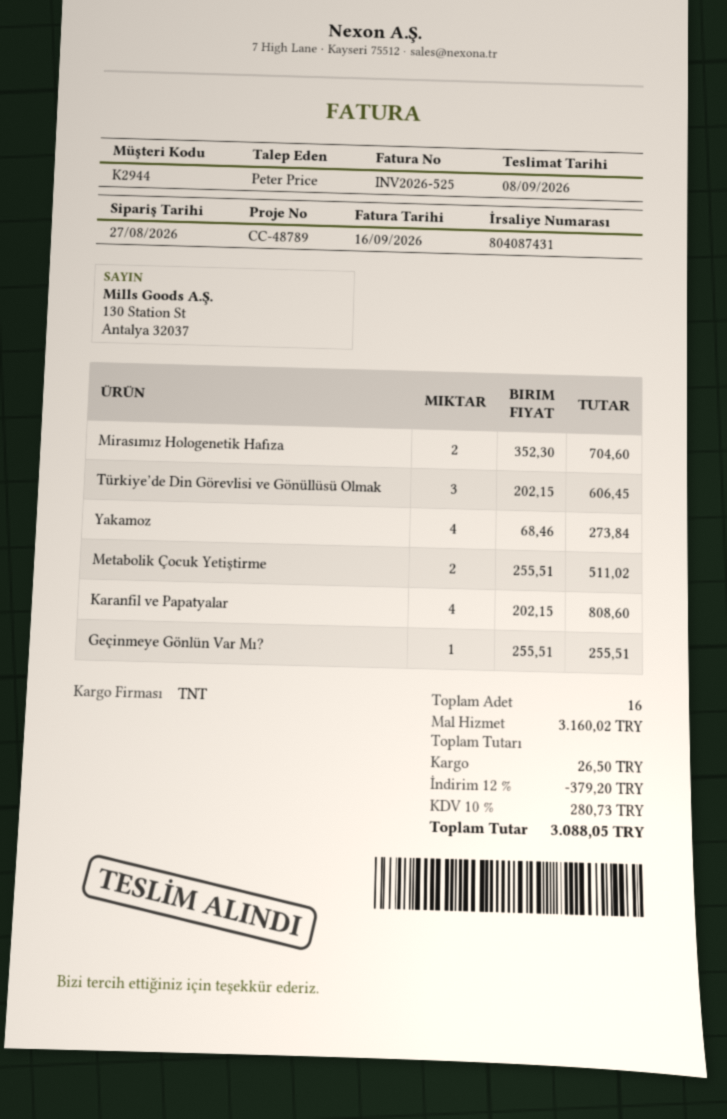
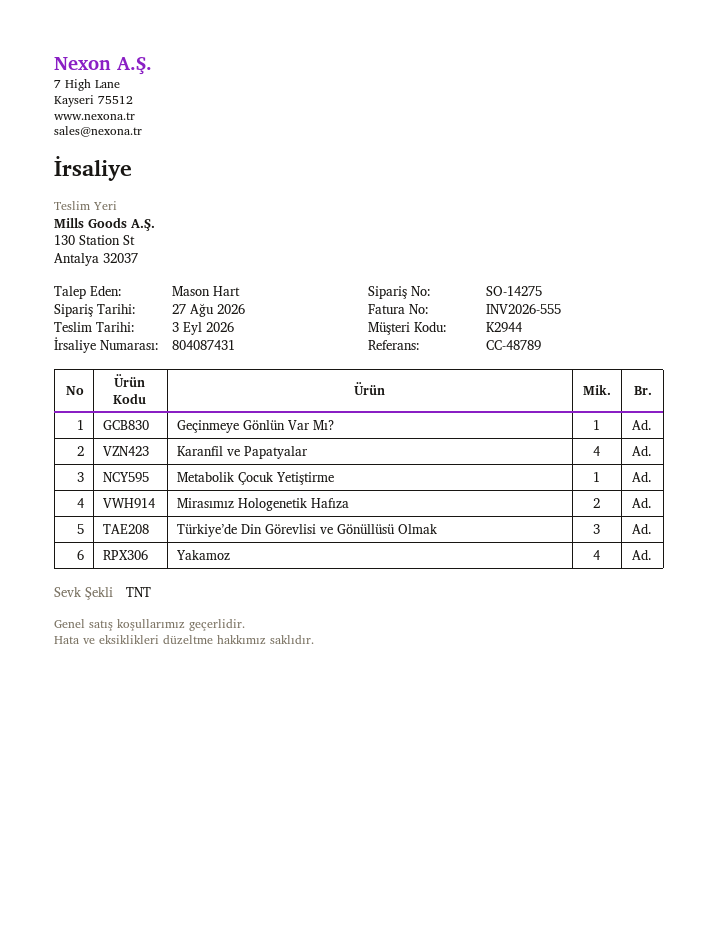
delivery date: 2026-09-08 -> 2026-09-03
invoice number: INV2026-525 -> INV2026-555
ordered by: Peter Price -> Mason Hart
Metabolik Çocuk Yetiştirme: 2 -> 1

